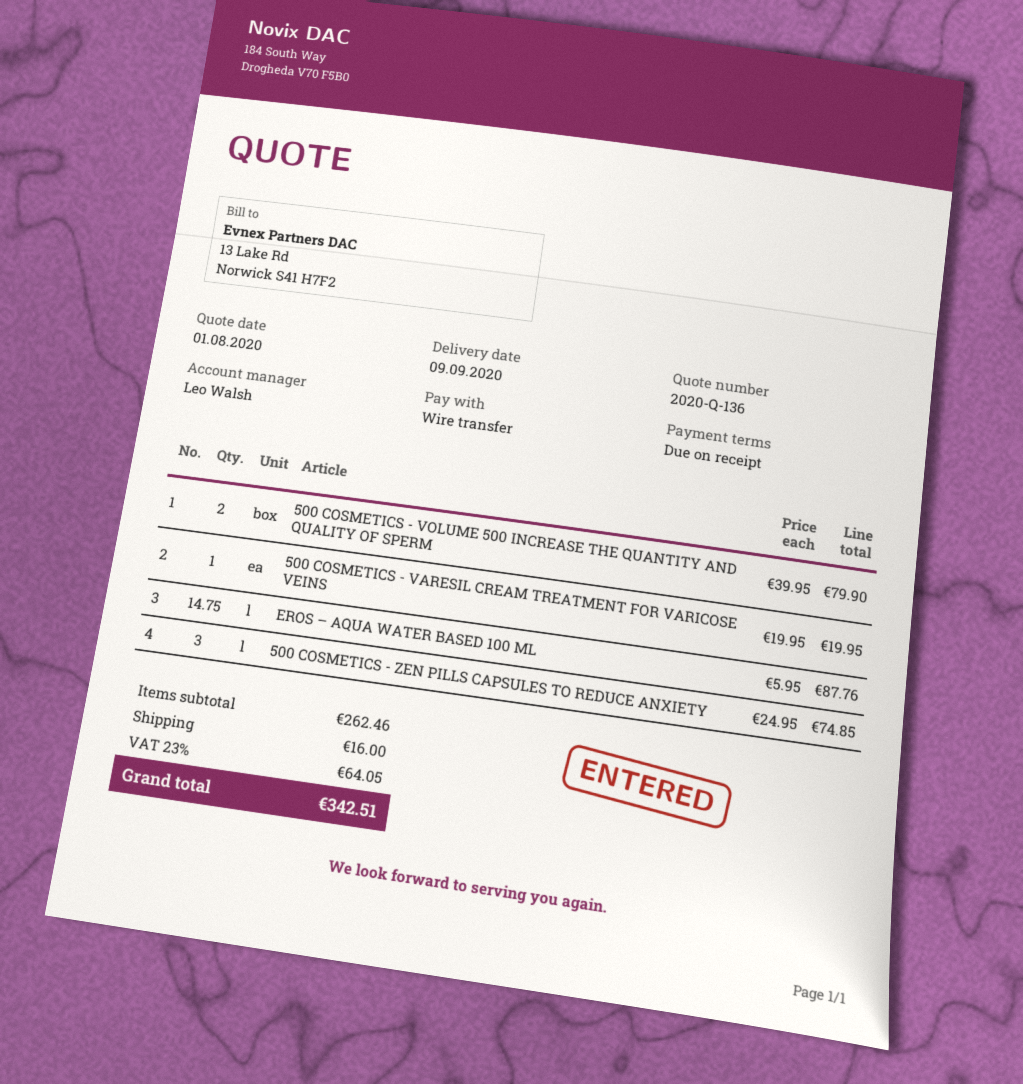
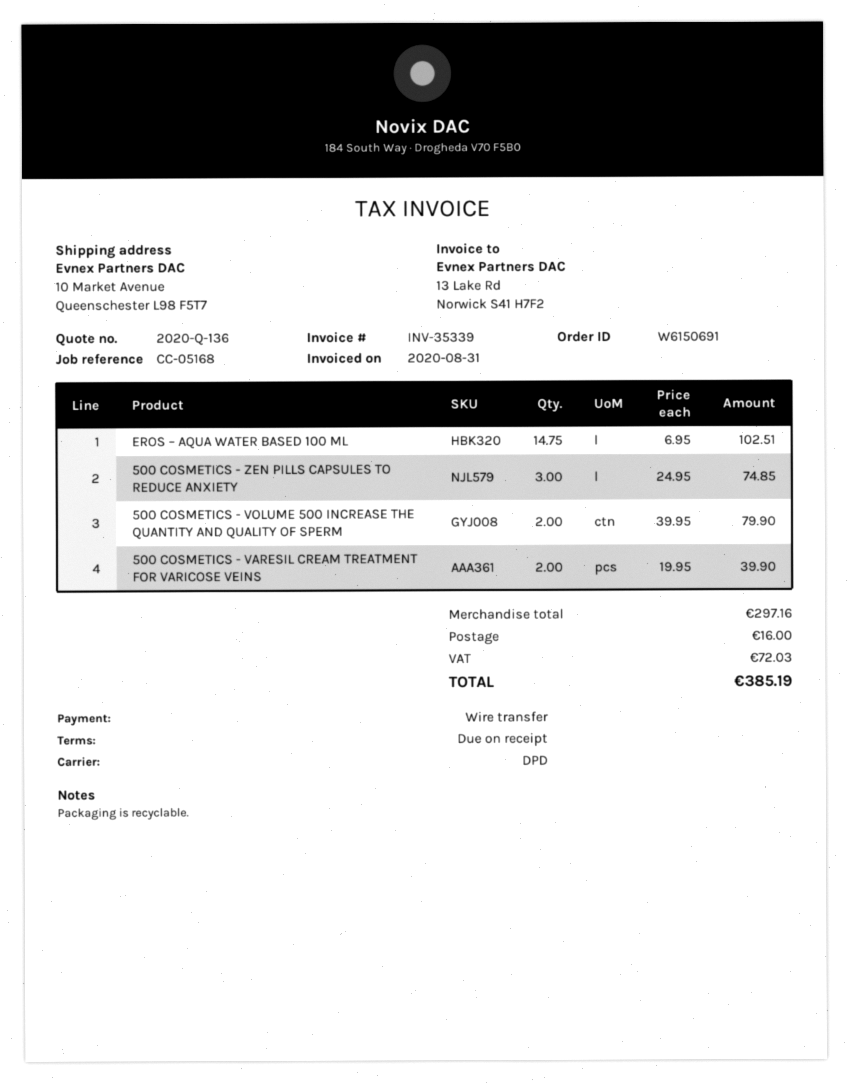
500 COSMETICS - VARESIL CREAM TREATMENT FOR VARICOSE VEINS: 1 x 19.95 = 19.95 -> 2 x 19.95 = 39.90
EROS – AQUA WATER BASED 100 ML: 14.75 x 5.95 = 87.76 -> 14.75 x 6.95 = 102.51
subtotal: 262.46 -> 297.16
tax: 64.05 -> 72.03
total: 342.51 -> 385.19

